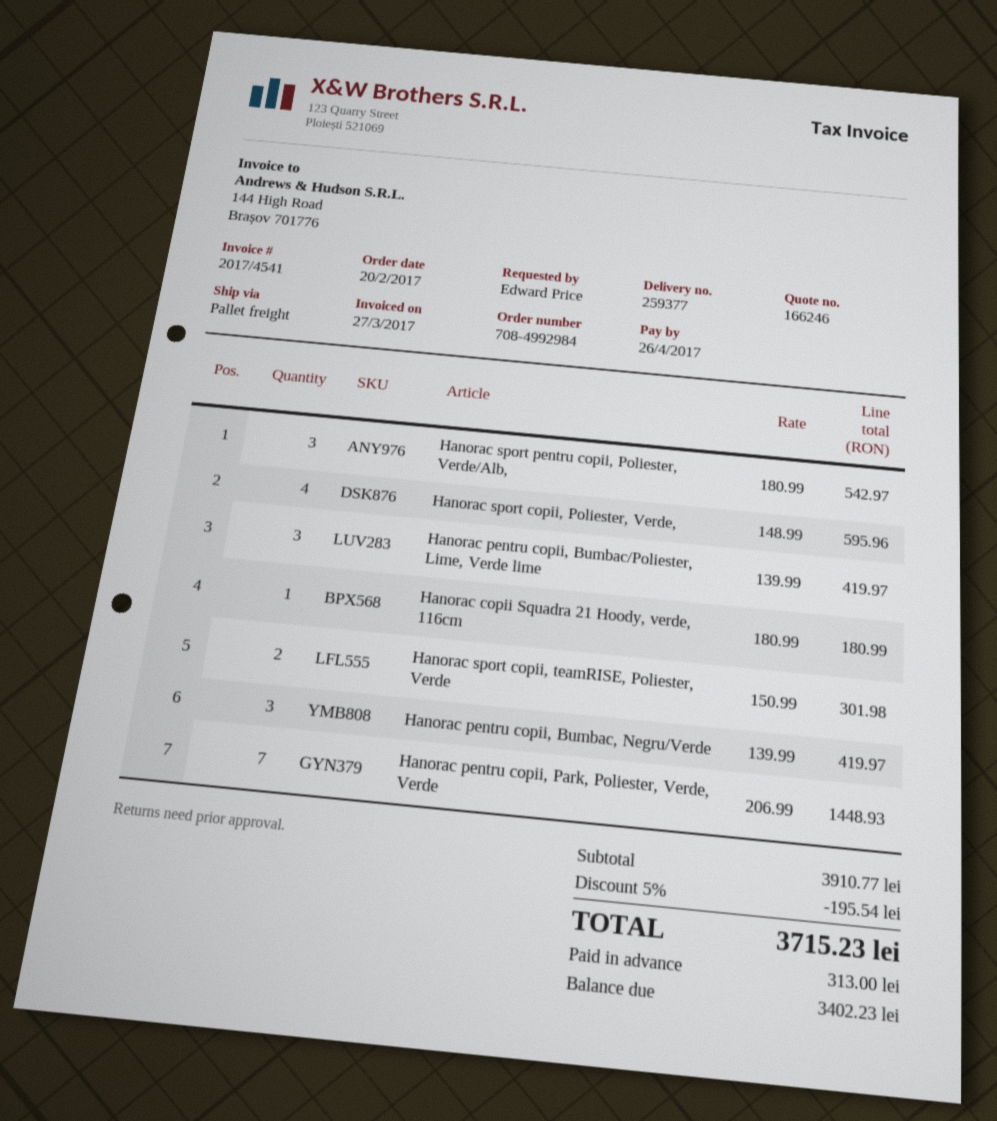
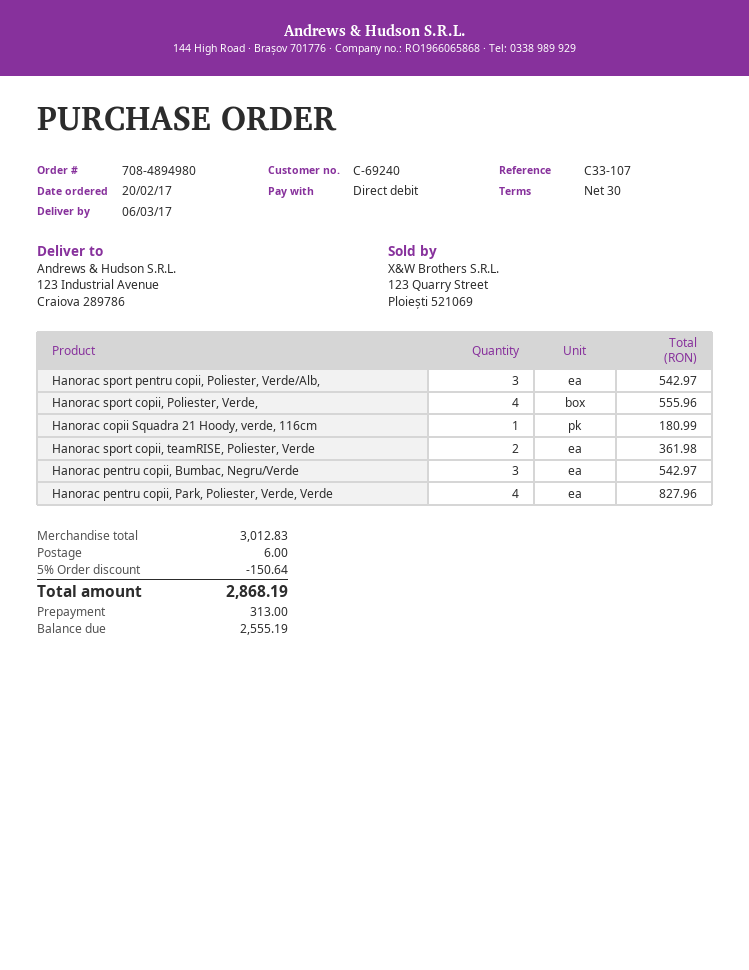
order number: 708-4992984 -> 708-4894980
Hanorac sport copii, Poliester, Verde,: 4 for 595.96 -> 4 for 555.96
Hanorac pentru copii, Bumbac/Poliester, Lime, Verde lime: 3 for 419.97 -> none
Hanorac sport copii, teamRISE, Poliester, Verde: 2 for 301.98 -> 2 for 361.98
Hanorac pentru copii, Bumbac, Negru/Verde: 3 for 419.97 -> 3 for 542.97
Hanorac pentru copii, Park, Poliester, Verde, Verde: 7 for 1448.93 -> 4 for 827.96
subtotal: 3910.77 -> 3012.83
discount: 5% = 195.54 -> 5% = 150.64
shipping: none -> 6.00
total: 3715.23 -> 2868.19
balance: 3402.23 -> 2555.19

